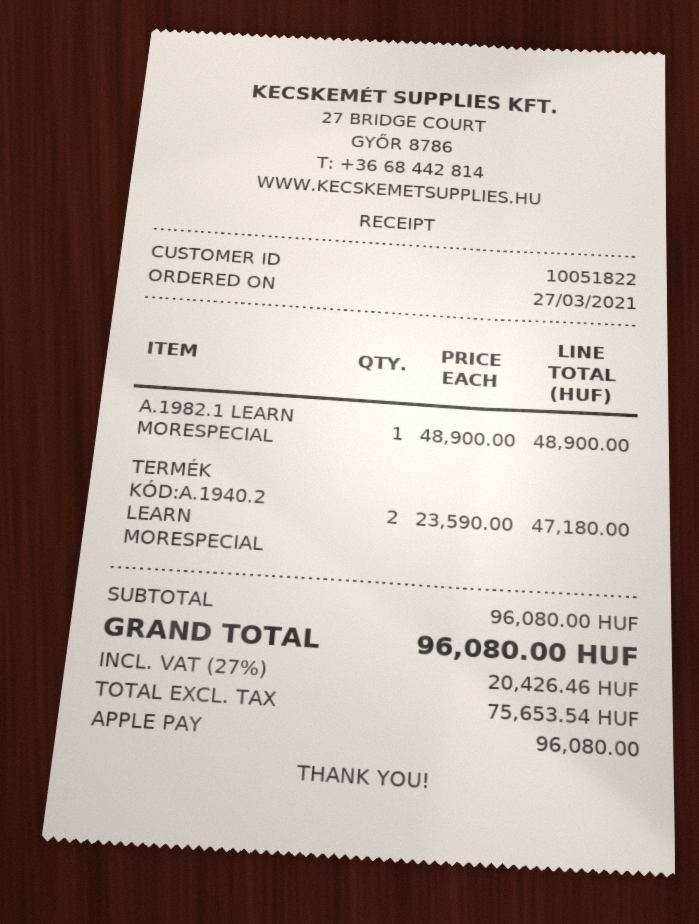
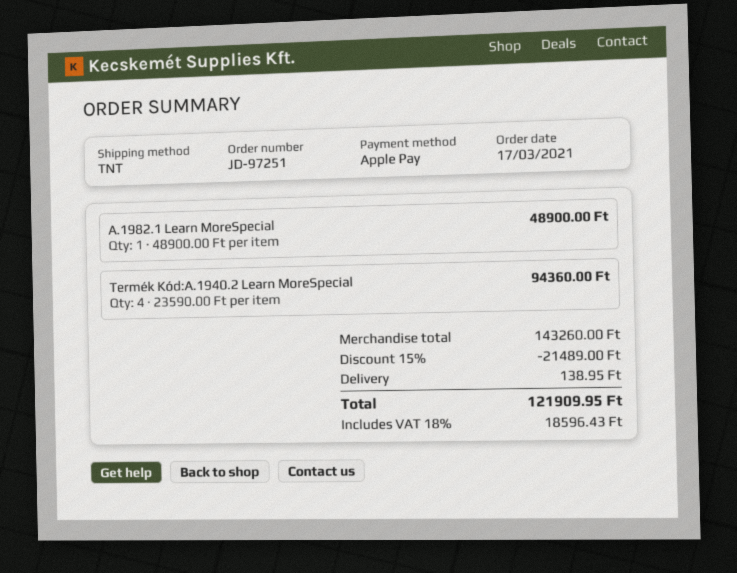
order date: 2021-03-27 -> 2021-03-17
TERMÉK KÓD:A.1940.2 LEARN MORESPECIAL: 2 x 23590.00 = 47180.00 -> 4 x 23590.00 = 94360.00
subtotal: 96080.00 -> 143260.00
discount: none -> 15% = 21489.00
shipping: none -> 138.95
tax: 27% = 20426.46 -> 18% = 18596.43
total: 96080.00 -> 121909.95

